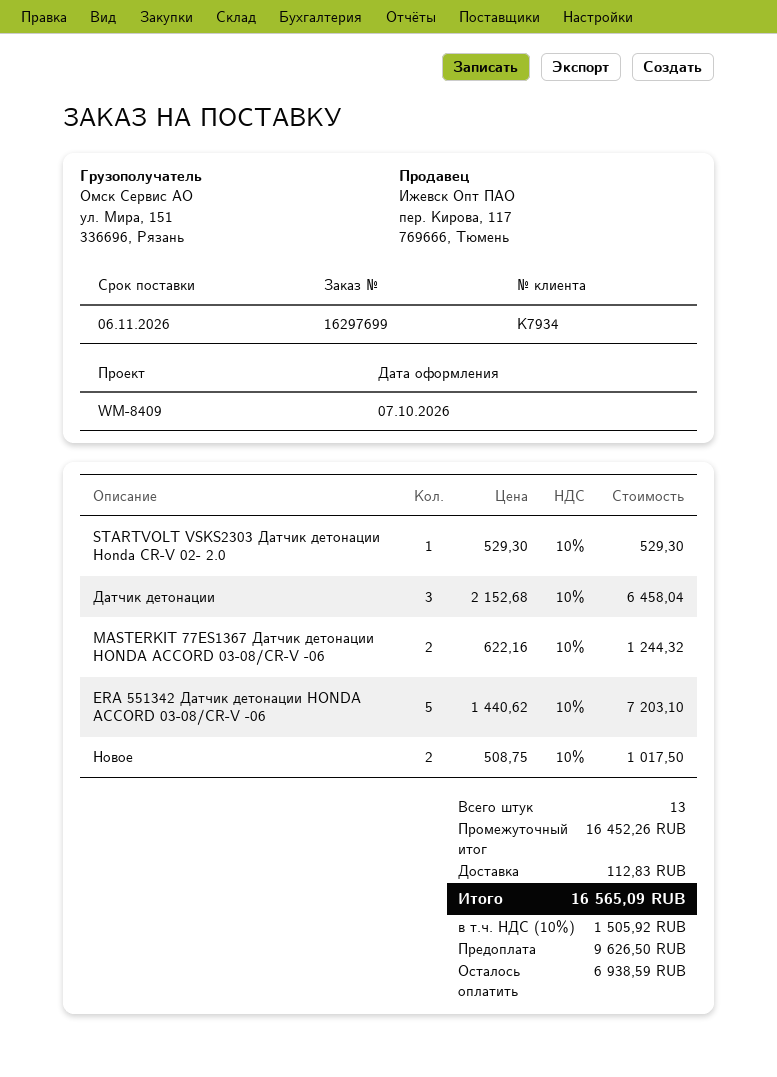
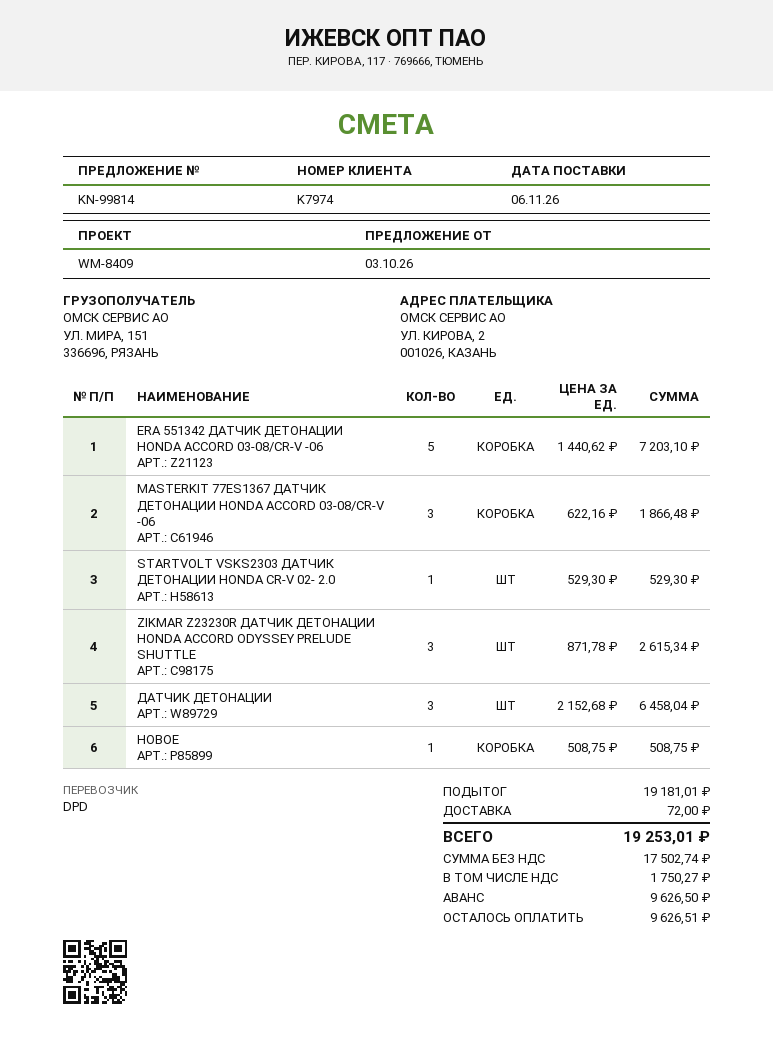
customer number: K7934 -> K7974
MASTERKIT 77ES1367 Датчик детонации HONDA ACCORD 03-08/CR-V -06: 2 x 622.16 = 1244.32 -> 3 x 622.16 = 1866.48
Новое: 2 x 508.75 = 1017.50 -> 1 x 508.75 = 508.75
ZIKMAR Z23230R ДАТЧИК ДЕТОНАЦИИ HONDA ACCORD ODYSSEY PRELUDE SHUTTLE: none -> 3 x 871.78 = 2615.34
subtotal: 16452.26 -> 19181.01
shipping: 112.83 -> 72.00
tax: 1505.92 -> 1750.27
total: 16565.09 -> 19253.01
balance: 6938.59 -> 9626.51

